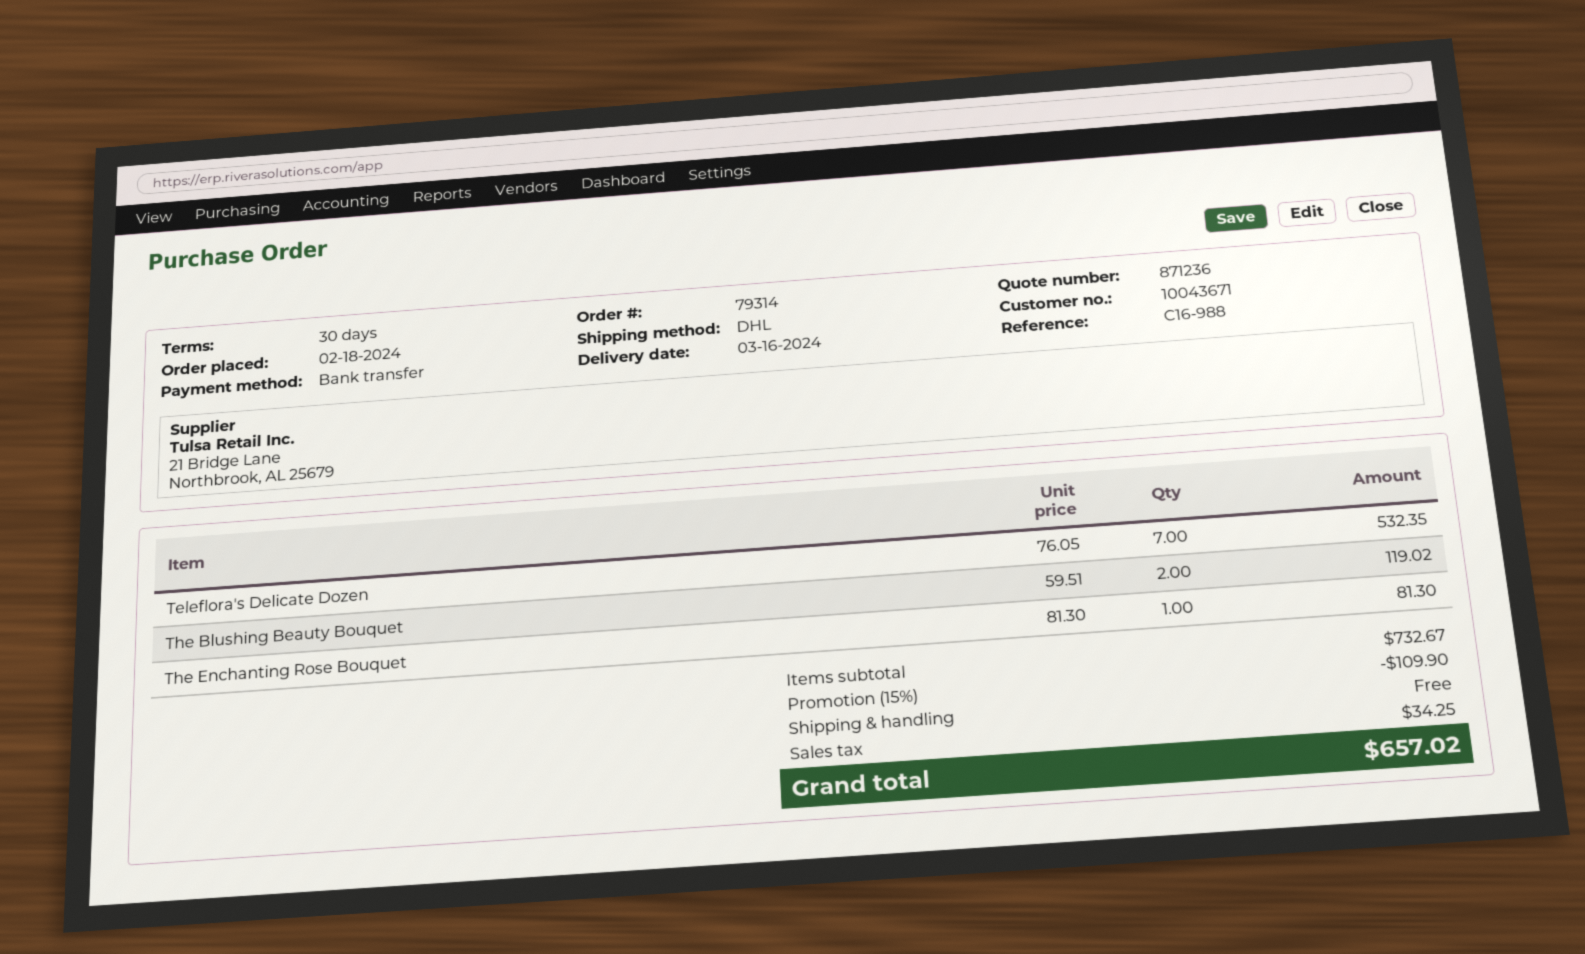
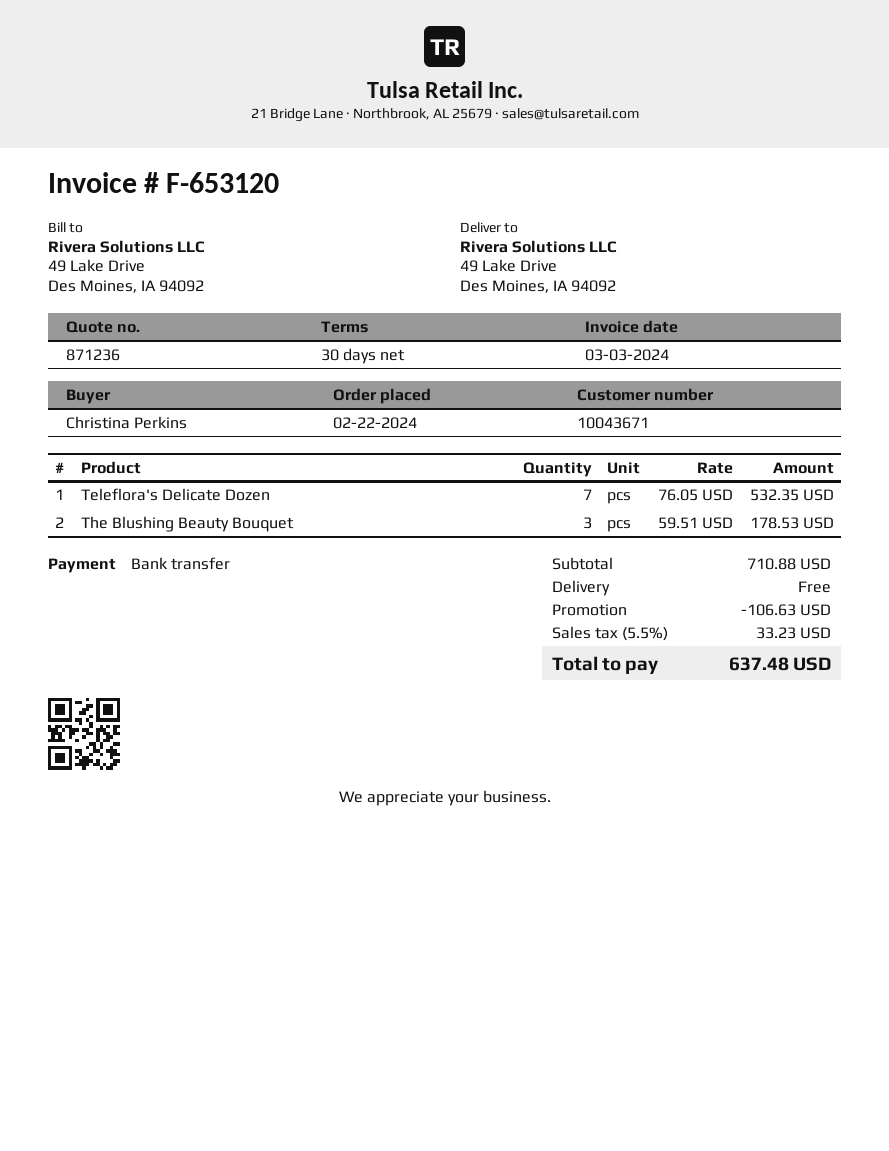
order date: 2024-02-18 -> 2024-02-22
The Blushing Beauty Bouquet: 2 x 59.51 = 119.02 -> 3 x 59.51 = 178.53
The Enchanting Rose Bouquet: 1 x 81.30 = 81.30 -> none
subtotal: 732.67 -> 710.88
discount: 109.90 -> 106.63
tax: 34.25 -> 33.23
total: 657.02 -> 637.48

